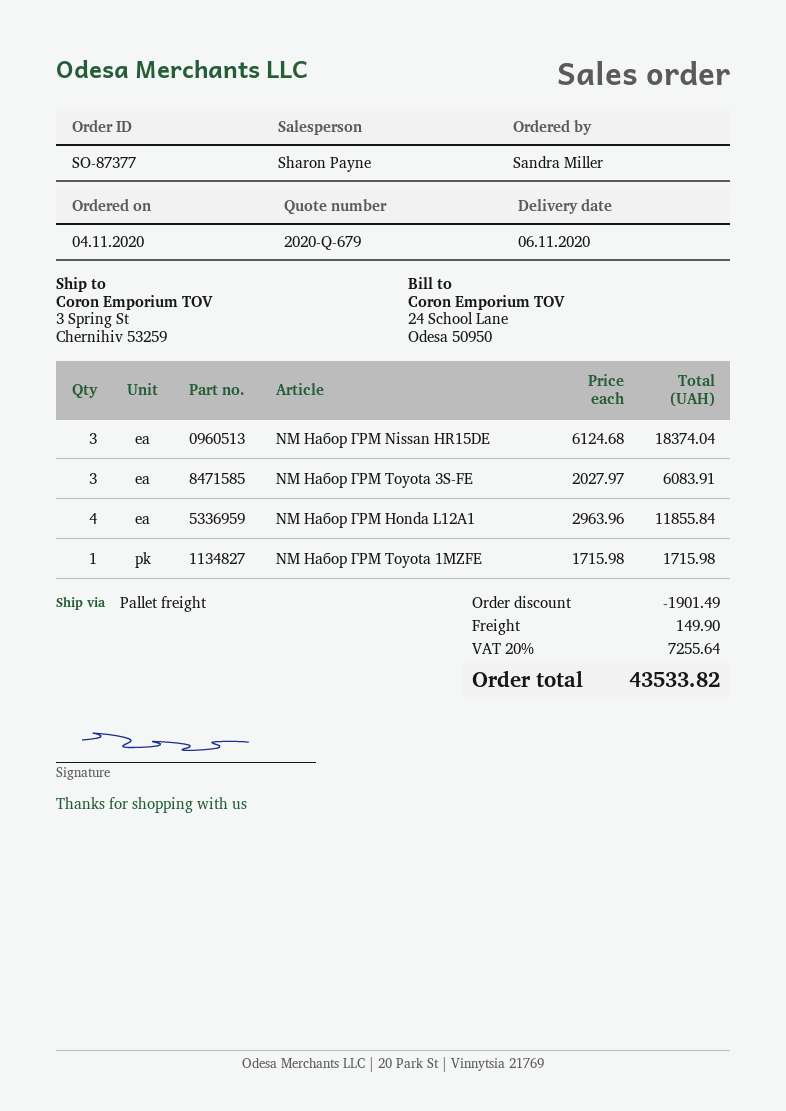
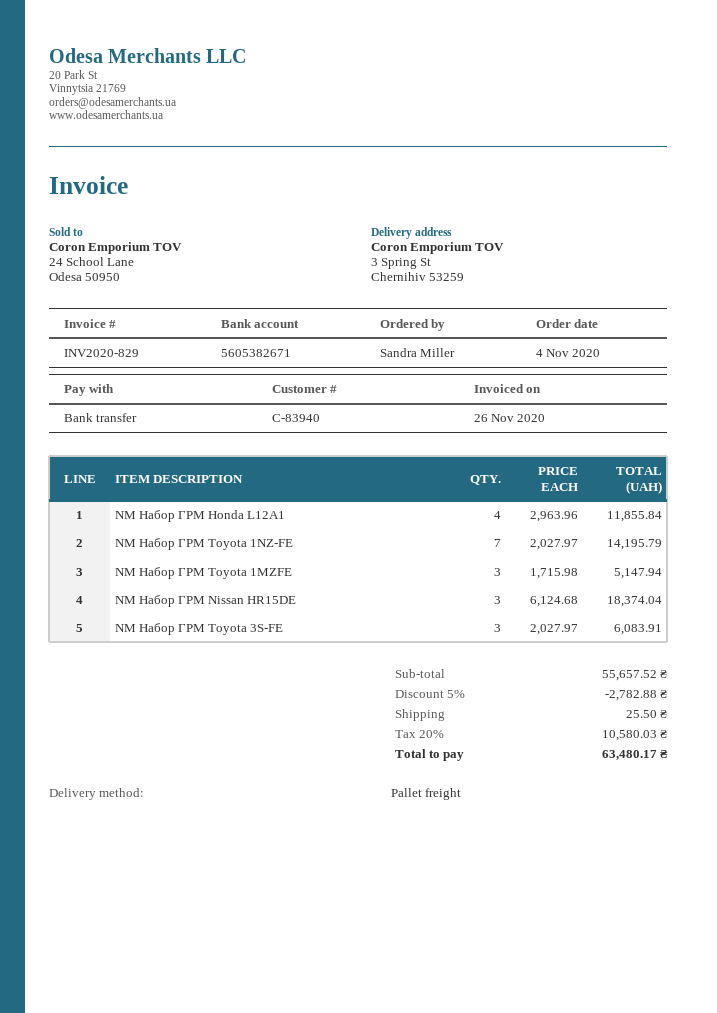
NM Набор ГРМ Toyota 1MZFE: 1 x 1715.98 = 1715.98 -> 3 x 1715.98 = 5147.94
NM Набор ГРМ Toyota 1NZ-FE: none -> 7 x 2027.97 = 14195.79
discount: 1901.49 -> 2782.88
shipping: 149.90 -> 25.50
tax: 20% = 7255.64 -> 20% = 10580.03
total: 43533.82 -> 63480.17

